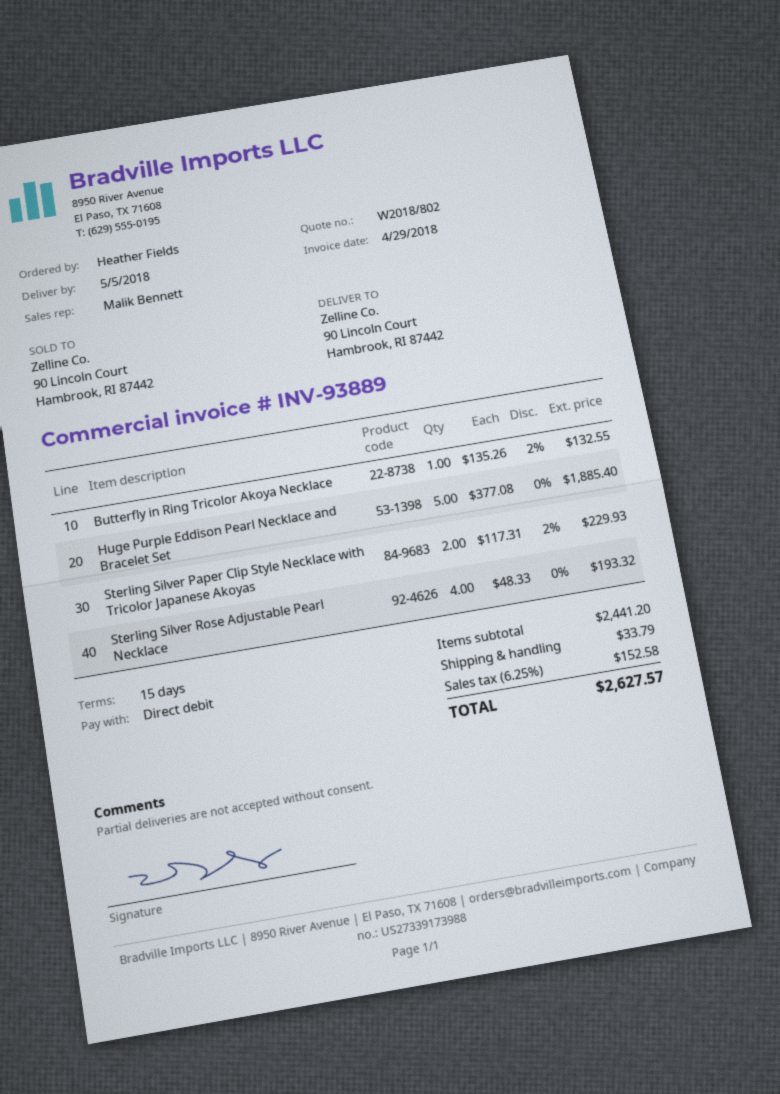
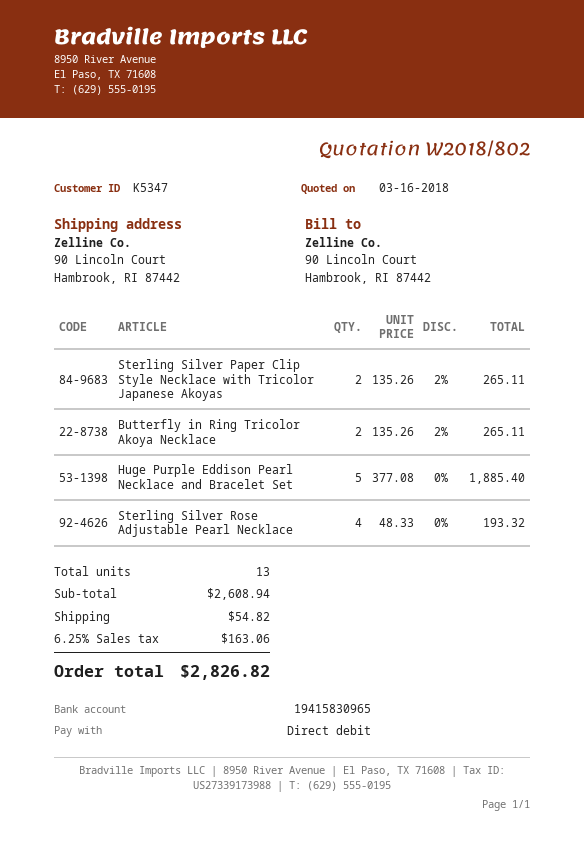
Butterfly in Ring Tricolor Akoya Necklace: 1 x 135.26 - 2% = 132.55 -> 2 x 135.26 - 2% = 265.11
Sterling Silver Paper Clip Style Necklace with Tricolor Japanese Akoyas: 2 x 117.31 - 2% = 229.93 -> 2 x 135.26 - 2% = 265.11
subtotal: 2441.20 -> 2608.94
shipping: 33.79 -> 54.82
tax: 6.25% = 152.58 -> 6.25% = 163.06
total: 2627.57 -> 2826.82

